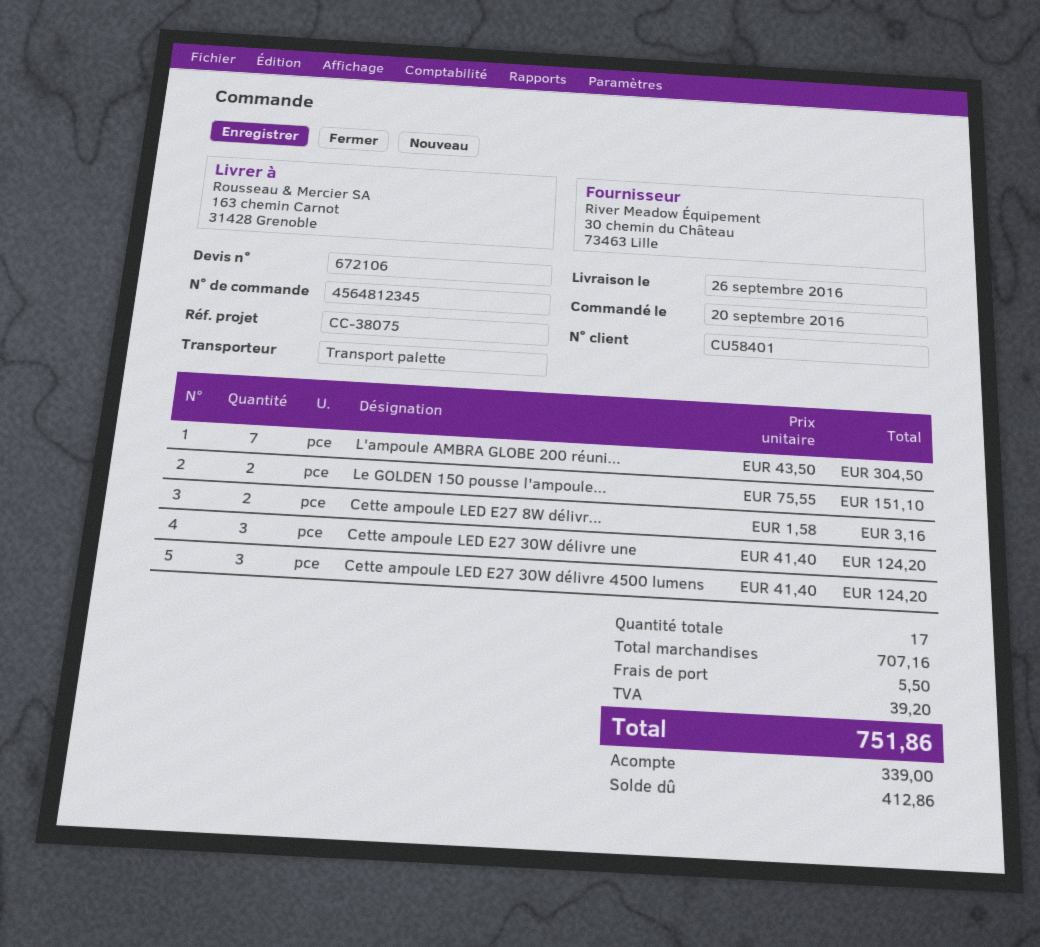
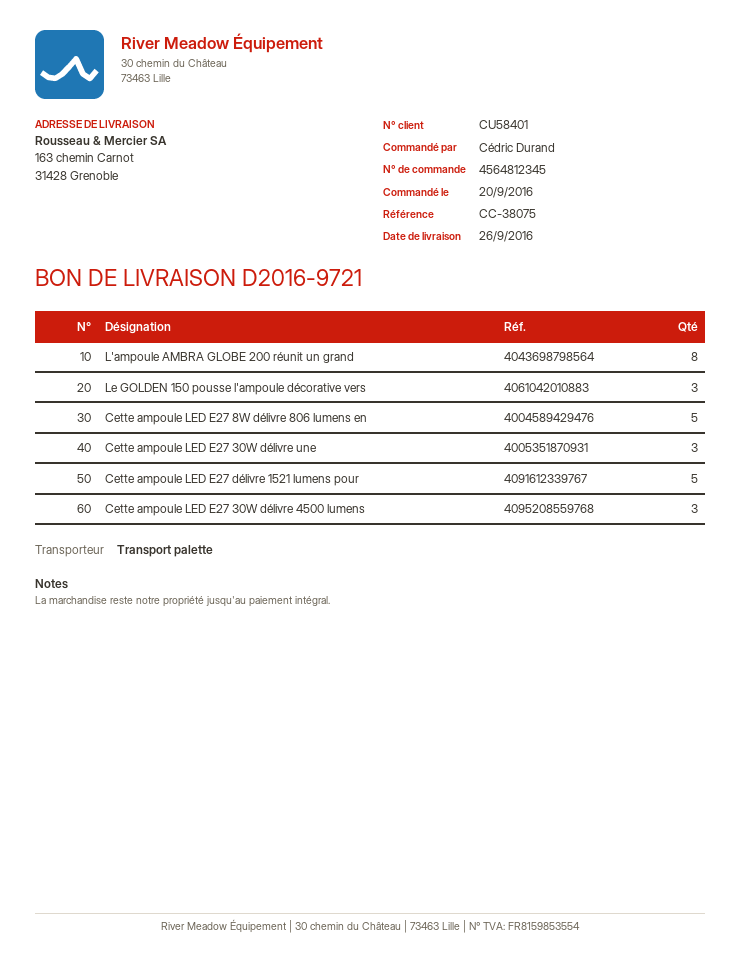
L'ampoule AMBRA GLOBE 200 réuni...: 7 -> 8
Le GOLDEN 150 pousse l'ampoule...: 2 -> 3
Cette ampoule LED E27 8W délivr...: 2 -> 5
Cette ampoule LED E27 délivre 1521 lumens pour: none -> 5

